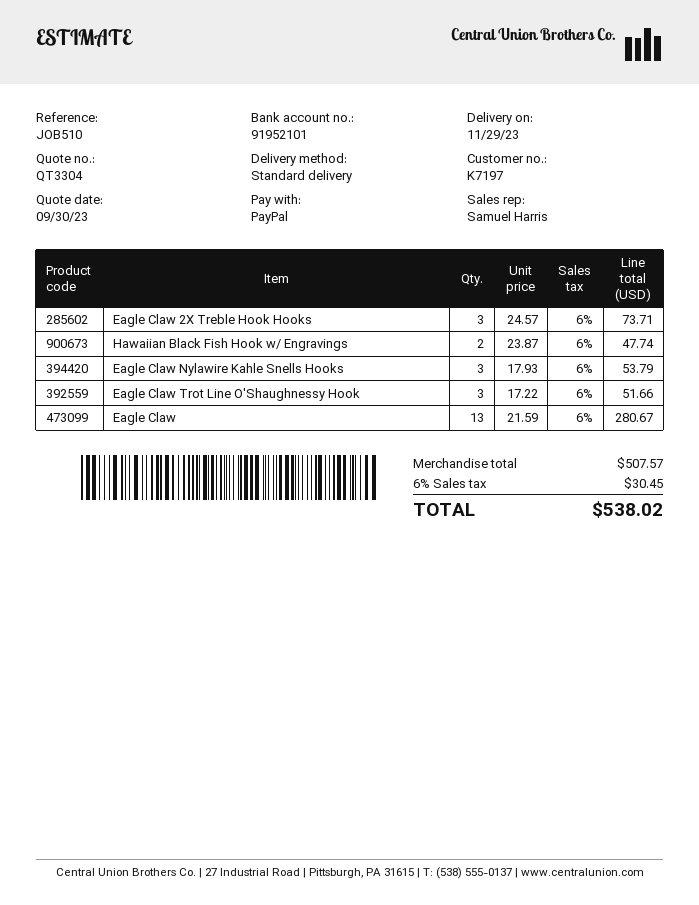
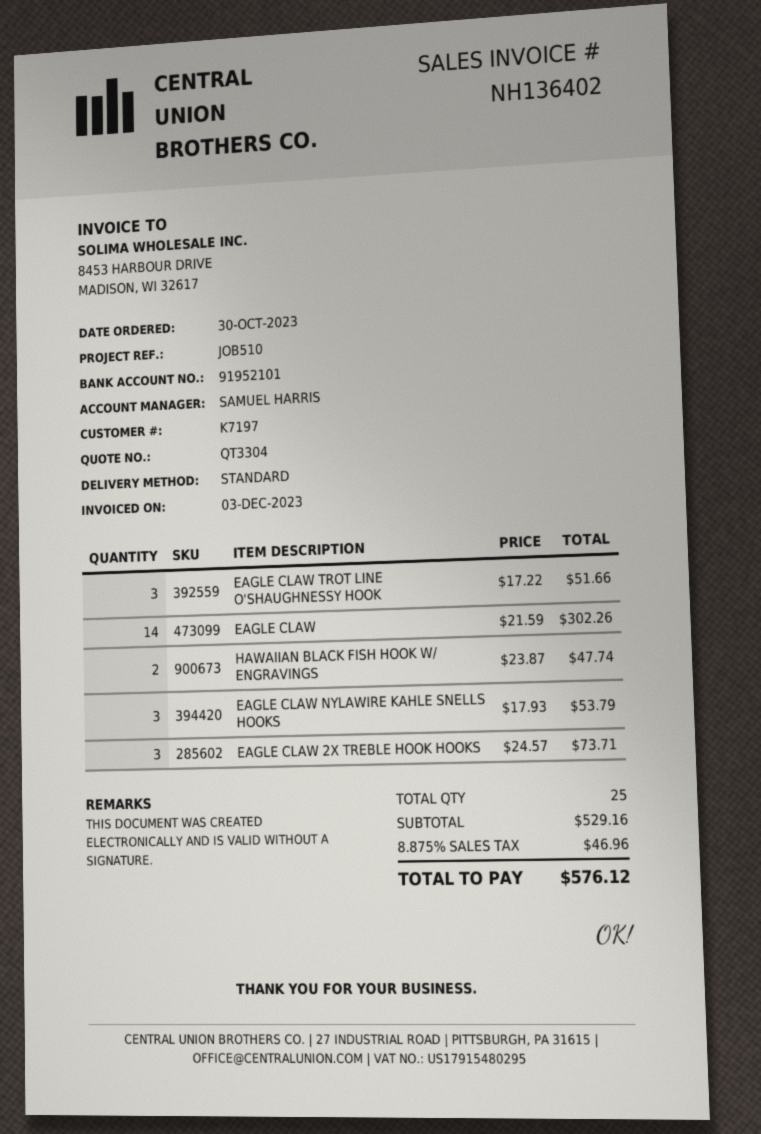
Eagle Claw: 13 x 21.59 = 280.67 -> 14 x 21.59 = 302.26
subtotal: 507.57 -> 529.16
tax: 6% = 30.45 -> 8.875% = 46.96
total: 538.02 -> 576.12

